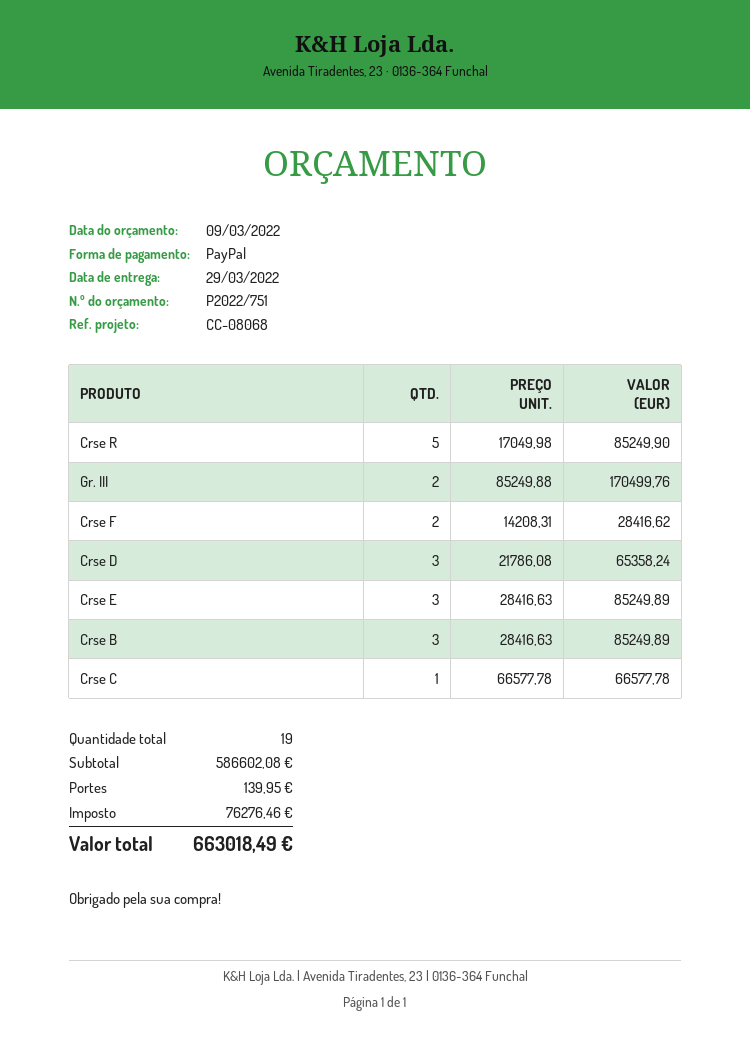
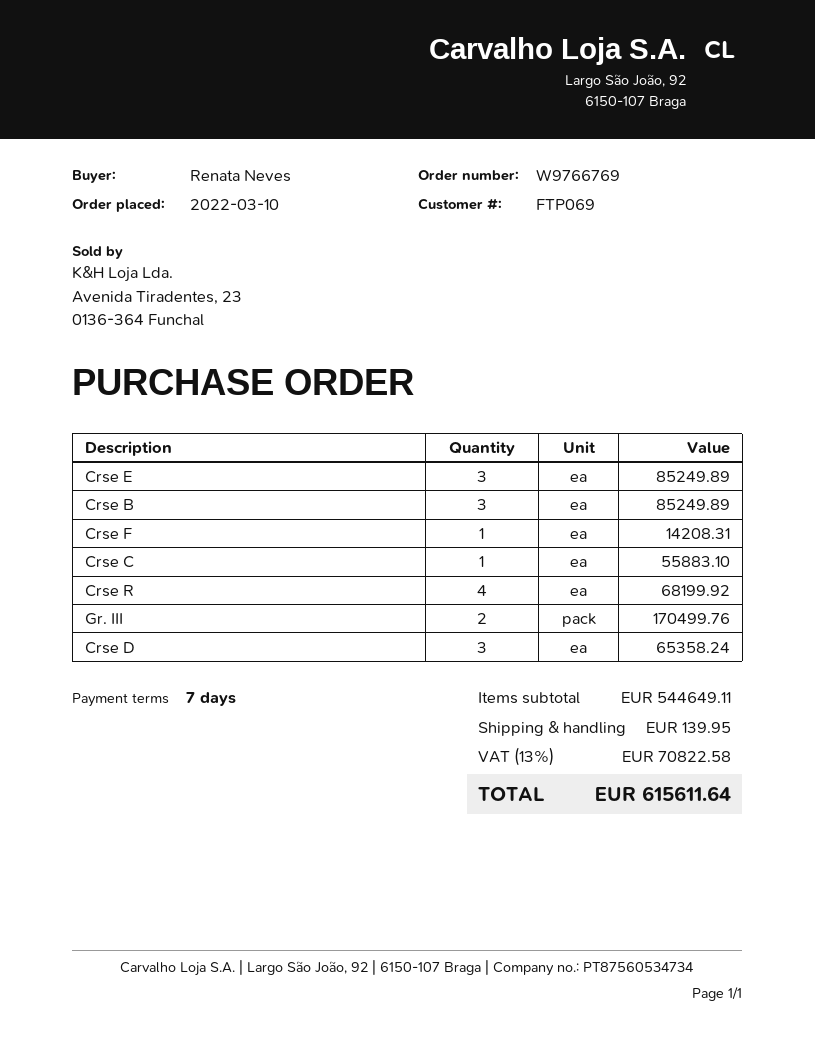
Crse R: 5 for 85249.90 -> 4 for 68199.92
Crse F: 2 for 28416.62 -> 1 for 14208.31
Crse C: 1 for 66577.78 -> 1 for 55883.10
subtotal: 586602.08 -> 544649.11
tax: 76276.46 -> 70822.58
total: 663018.49 -> 615611.64

